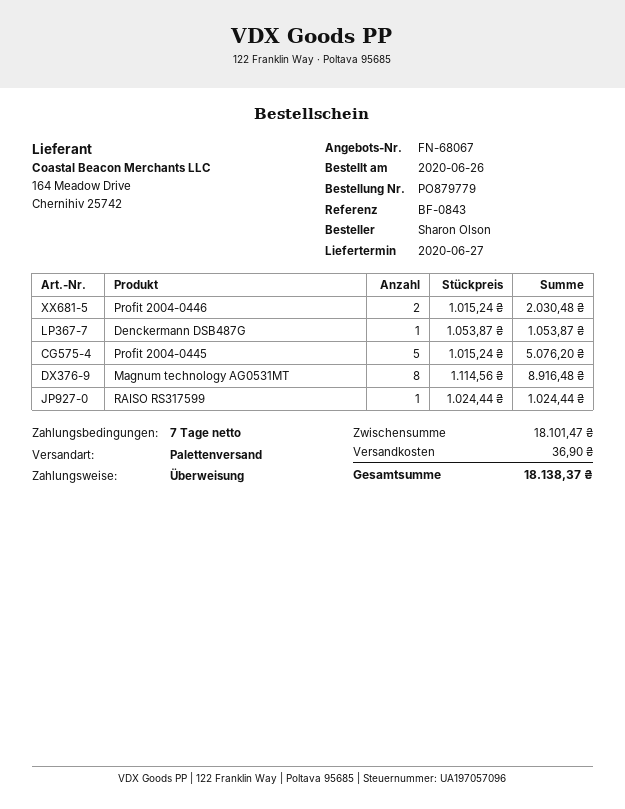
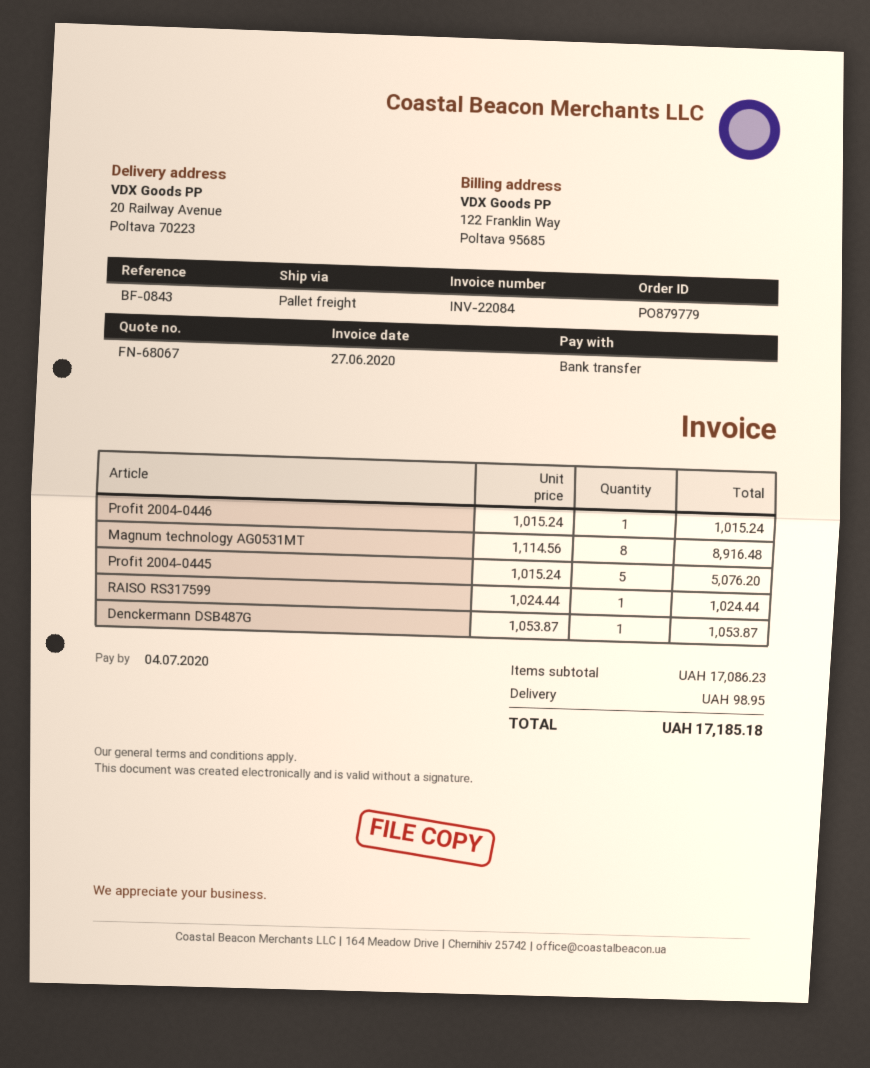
Profit 2004-0446: 2 x 1015.24 = 2030.48 -> 1 x 1015.24 = 1015.24
subtotal: 18101.47 -> 17086.23
shipping: 36.90 -> 98.95
total: 18138.37 -> 17185.18

